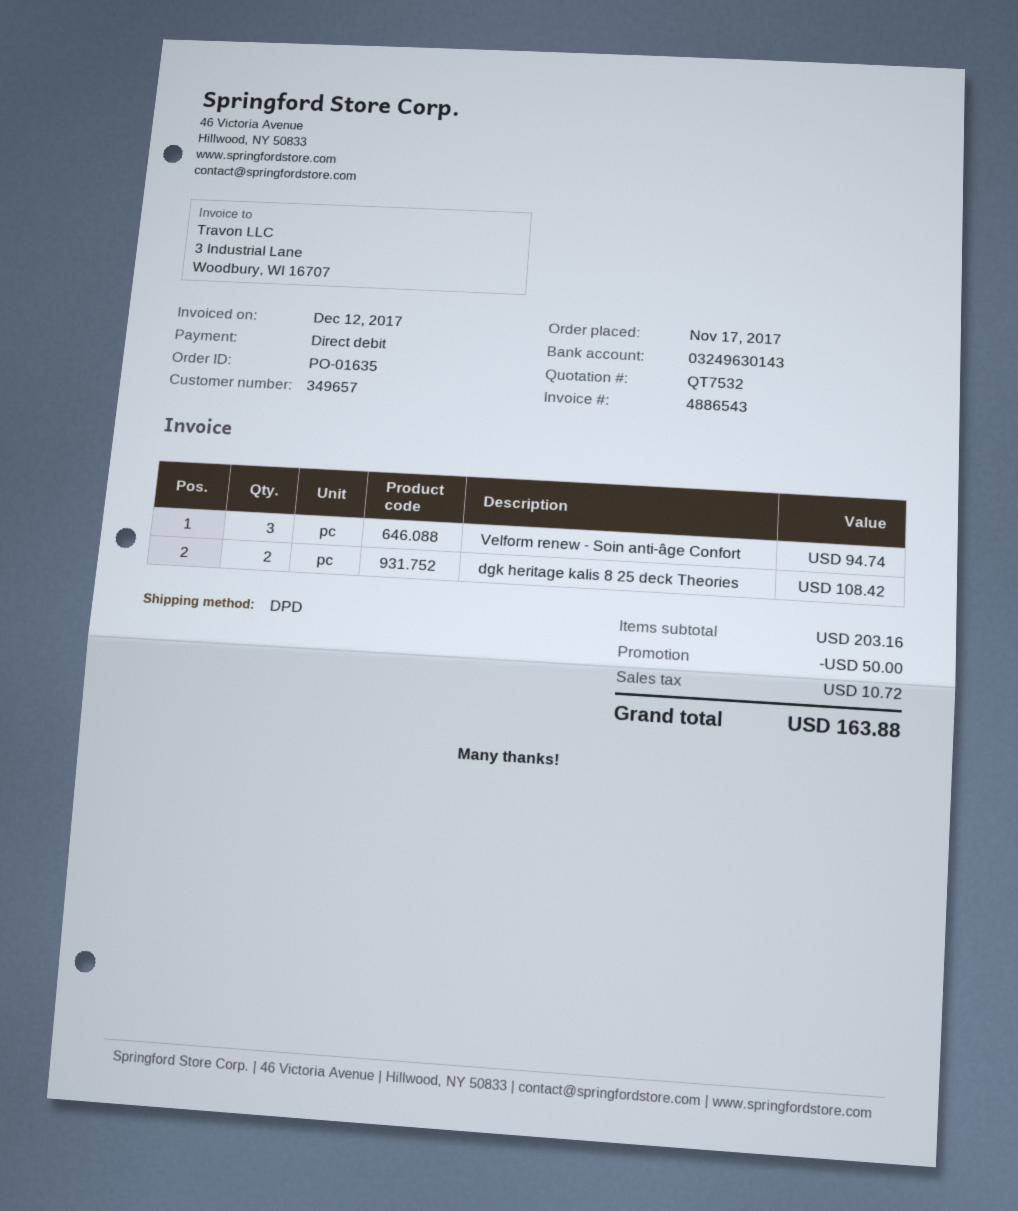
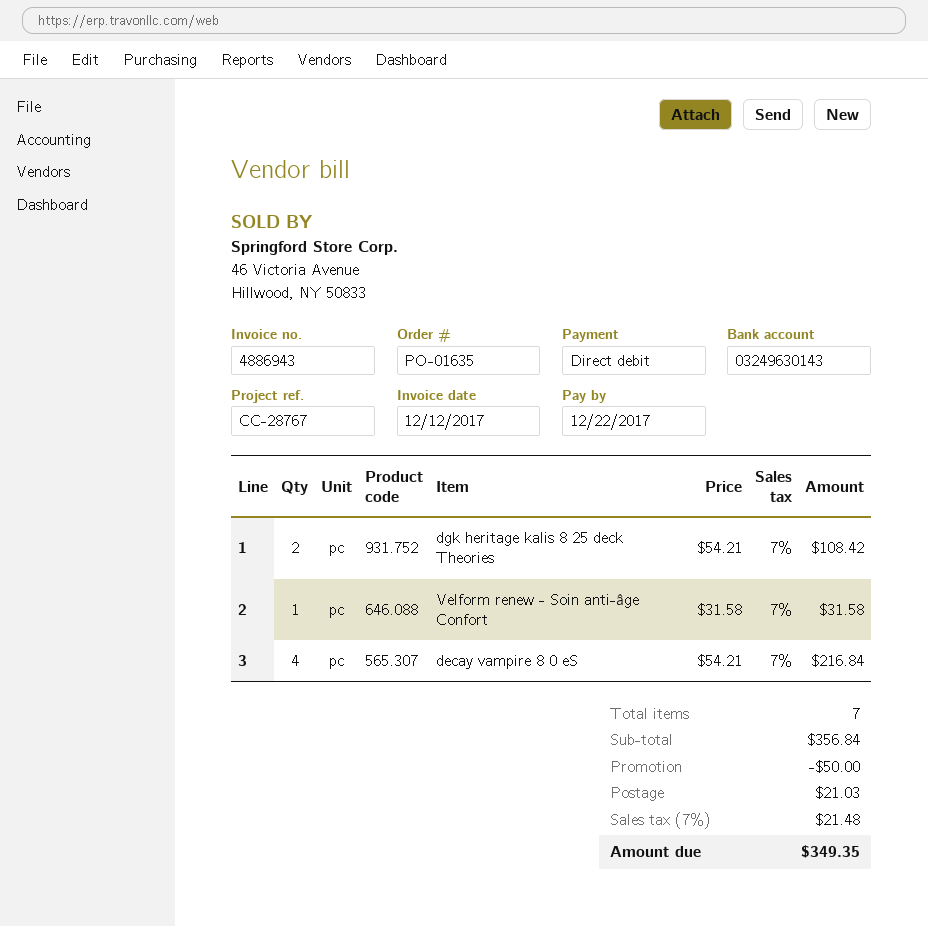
invoice number: 4886543 -> 4886943
Velform renew - Soin anti-âge Confort: 3 for 94.74 -> 1 for 31.58
decay vampire 8 0 eS: none -> 4 for 216.84
subtotal: 203.16 -> 356.84
shipping: none -> 21.03
tax: 10.72 -> 21.48
total: 163.88 -> 349.35

